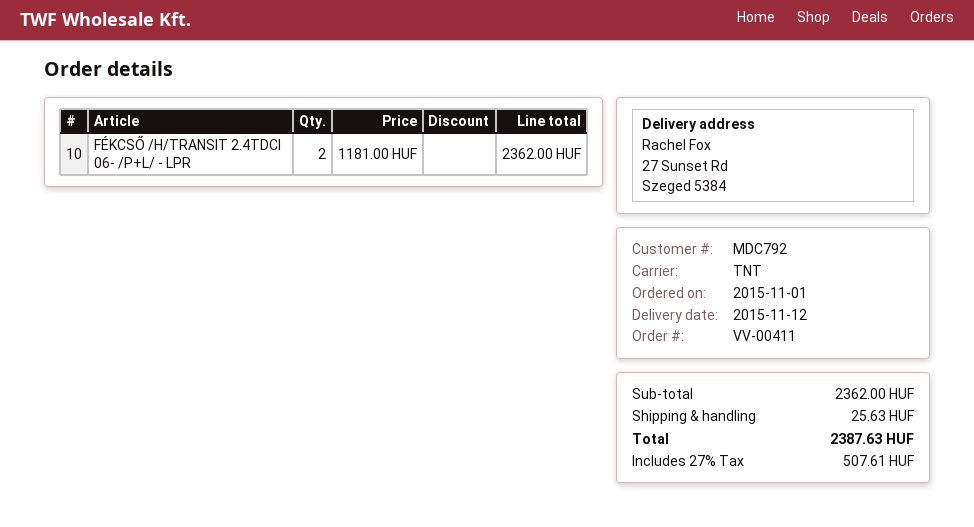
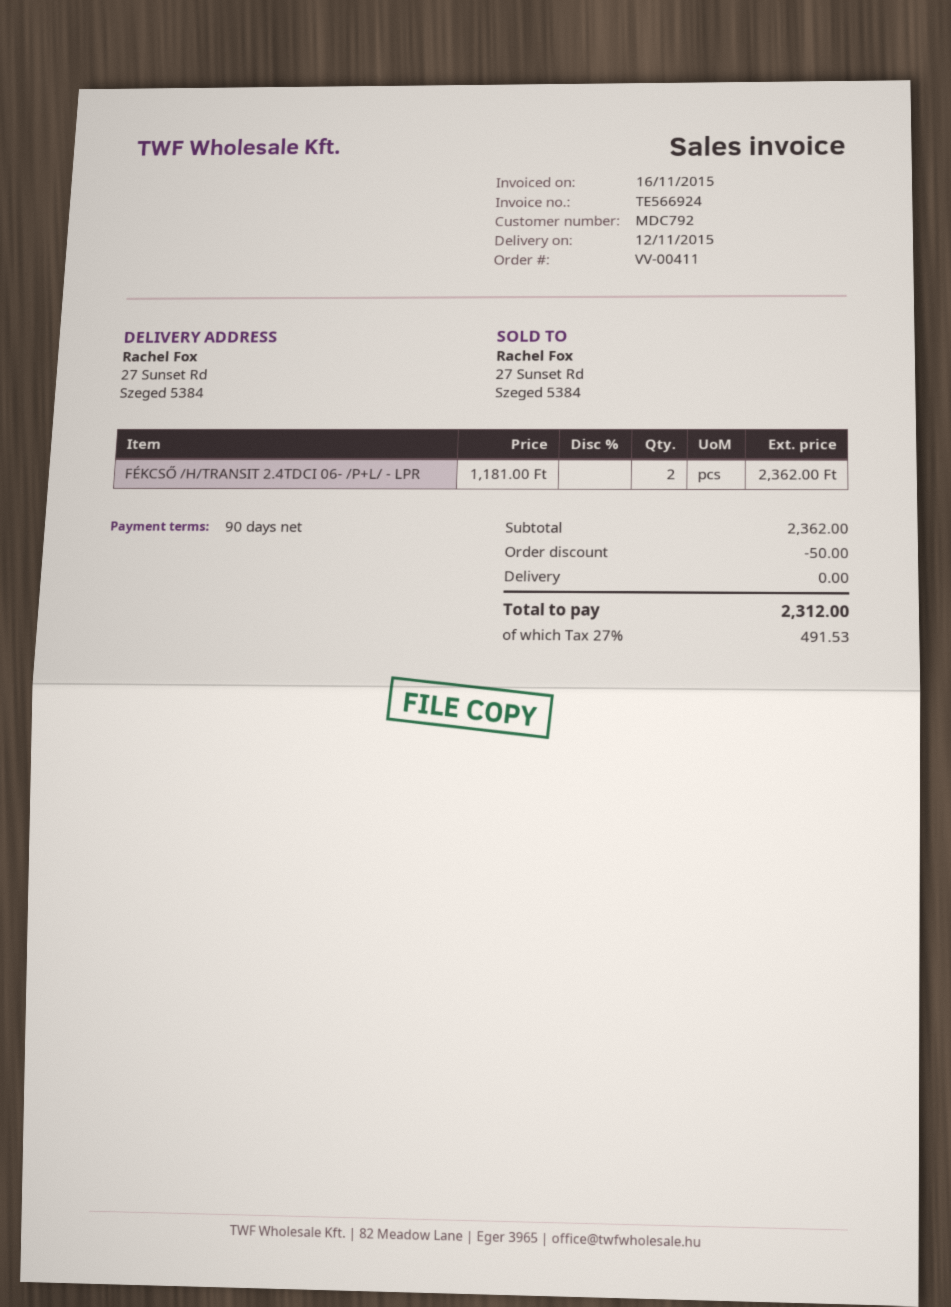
discount: none -> 50.00
shipping: 25.63 -> 0.00
tax: 27% = 507.61 -> 27% = 491.53
total: 2387.63 -> 2312.00

